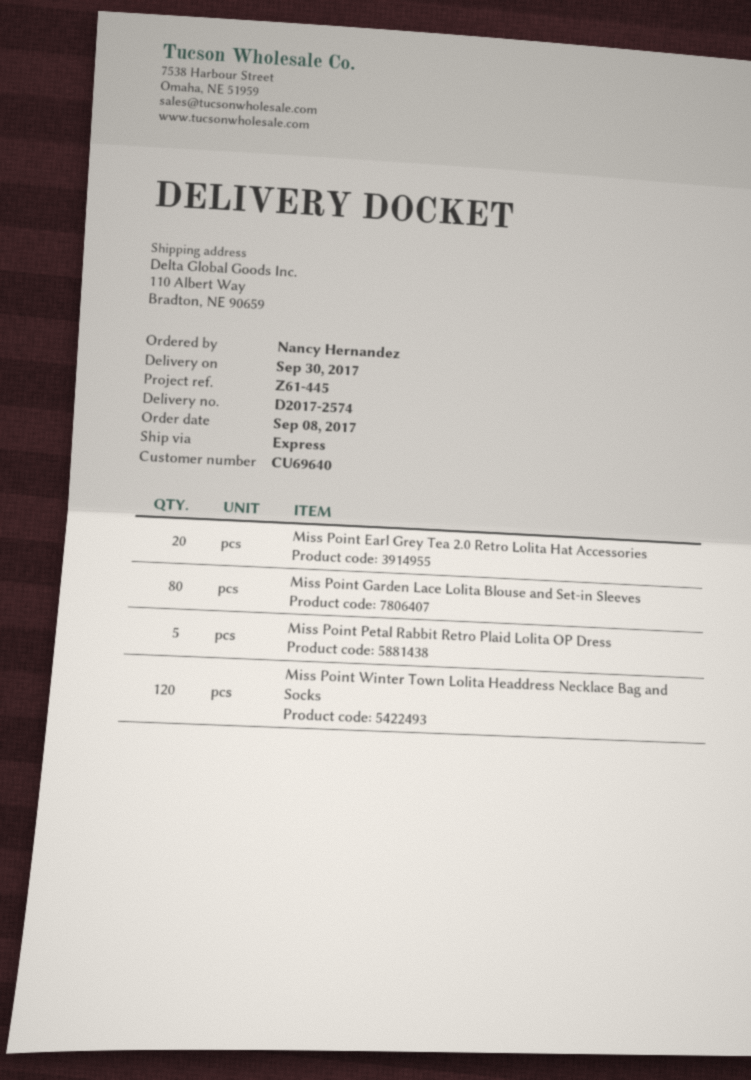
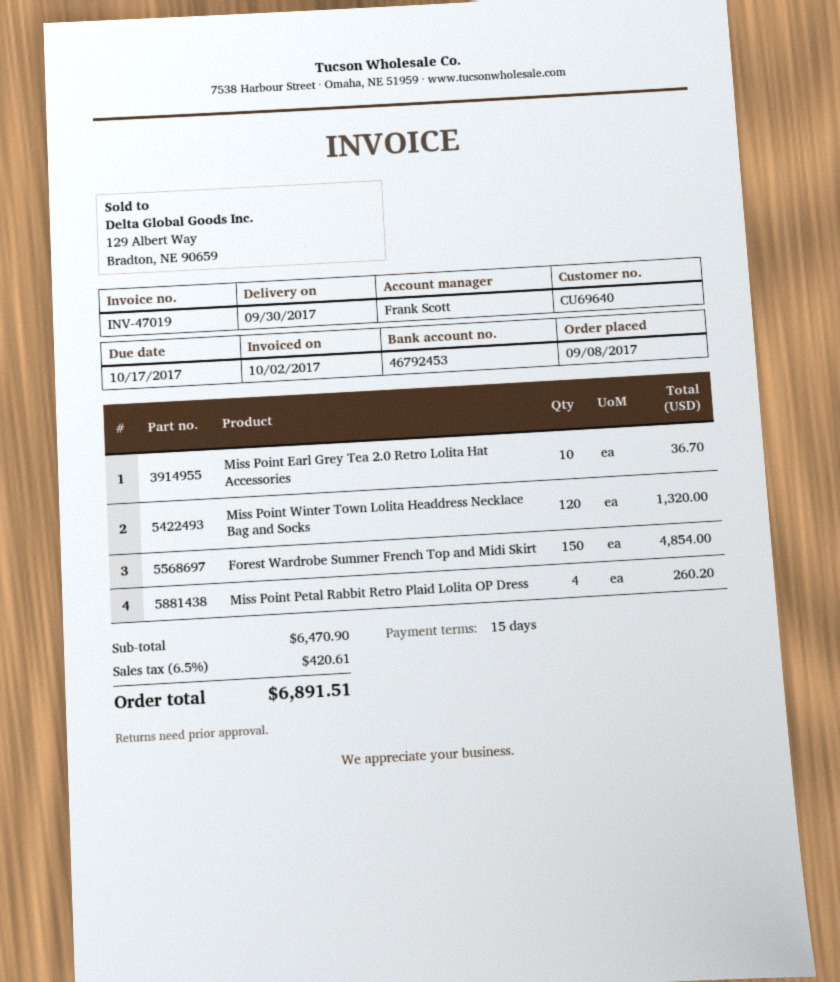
Miss Point Earl Grey Tea 2.0 Retro Lolita Hat Accessories: 20 -> 10
Miss Point Garden Lace Lolita Blouse and Set-in Sleeves: 80 -> none
Miss Point Petal Rabbit Retro Plaid Lolita OP Dress: 5 -> 4
Forest Wardrobe Summer French Top and Midi Skirt: none -> 150

